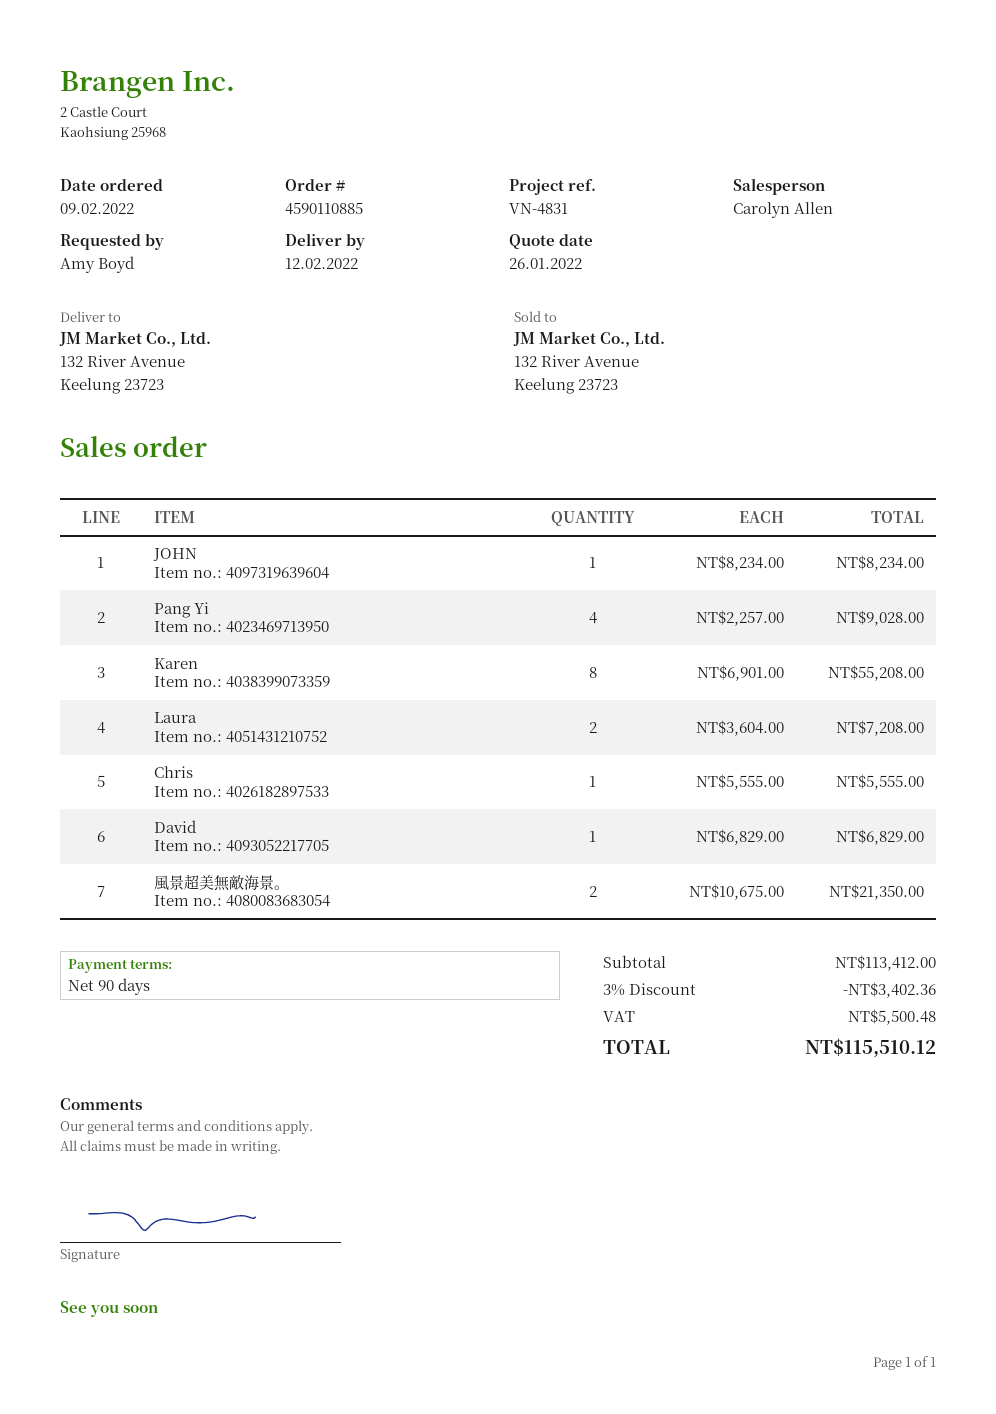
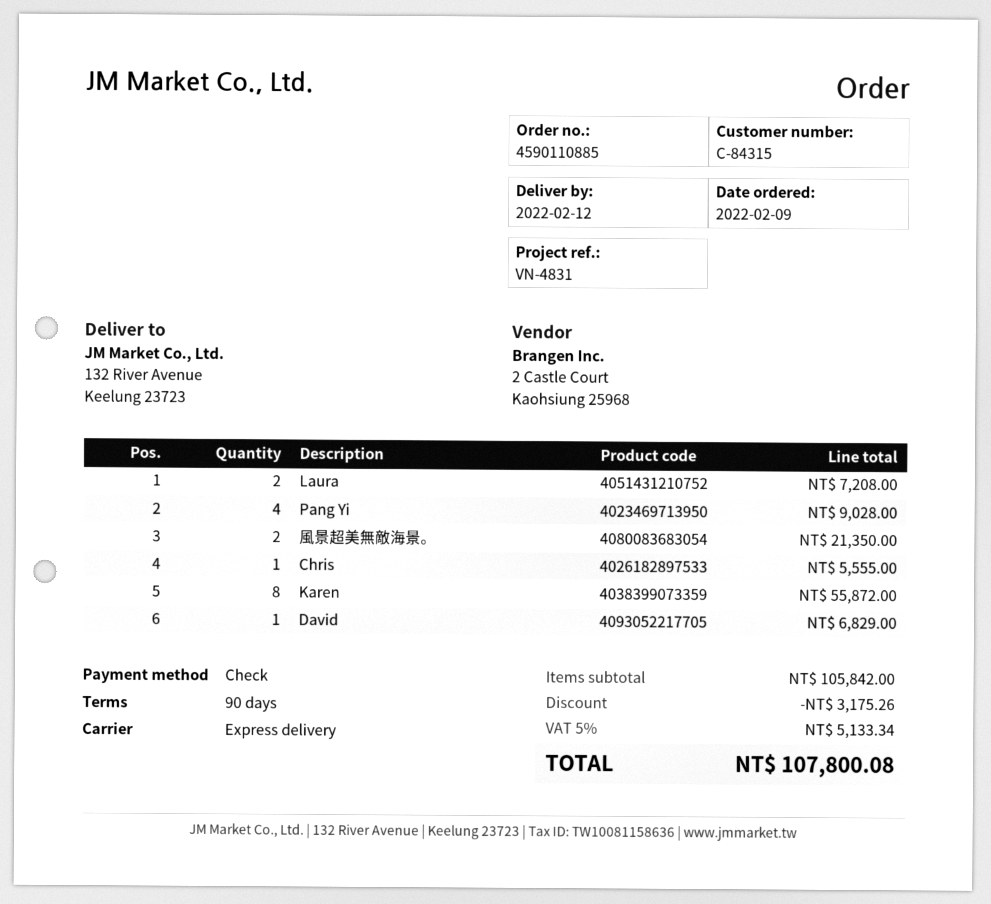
JOHN: 1 for 8234.00 -> none
Karen: 8 for 55208.00 -> 8 for 55872.00
subtotal: 113412.00 -> 105842.00
discount: 3402.36 -> 3175.26
tax: 5500.48 -> 5133.34
total: 115510.12 -> 107800.08

